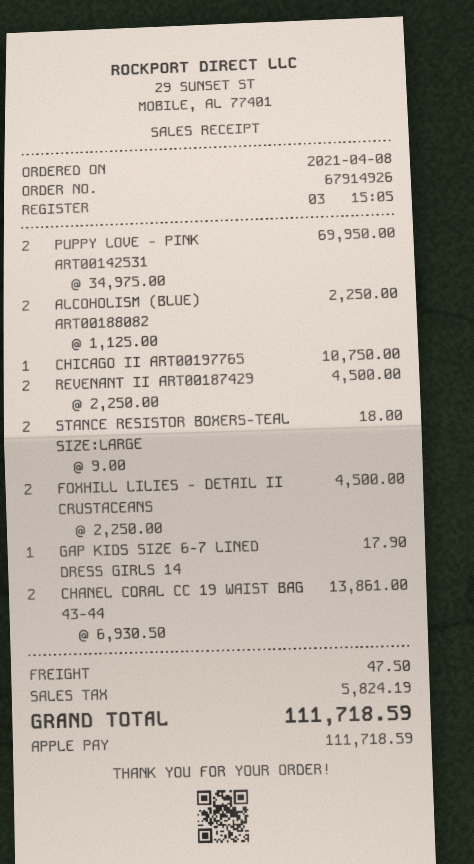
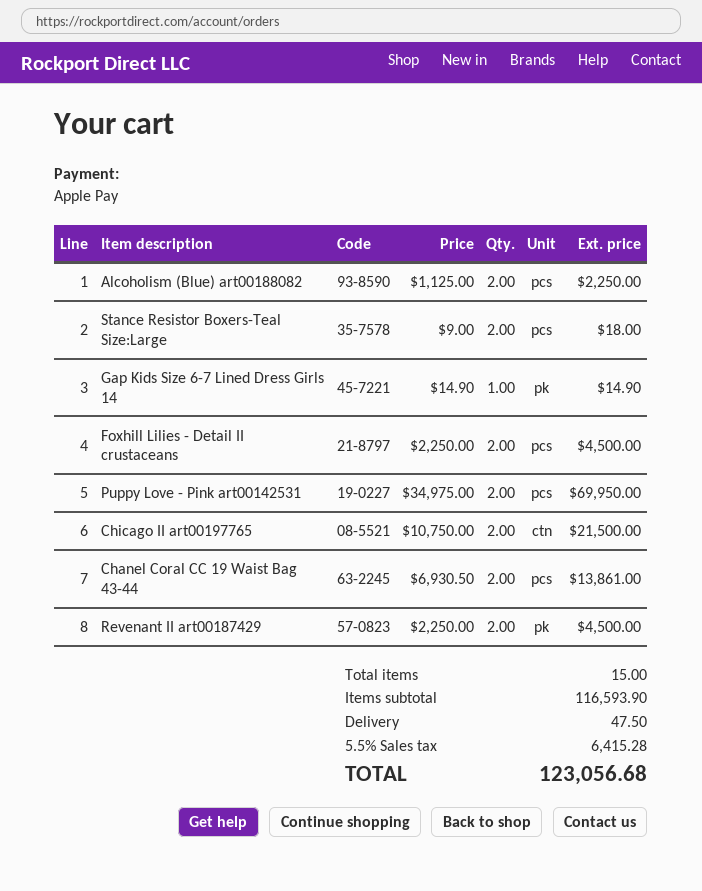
CHICAGO II ART00197765: 1 x 10750.00 = 10750.00 -> 2 x 10750.00 = 21500.00
GAP KIDS SIZE 6-7 LINED DRESS GIRLS 14: 1 x 17.90 = 17.90 -> 1 x 14.90 = 14.90
tax: 5824.19 -> 6415.28
total: 111718.59 -> 123056.68

